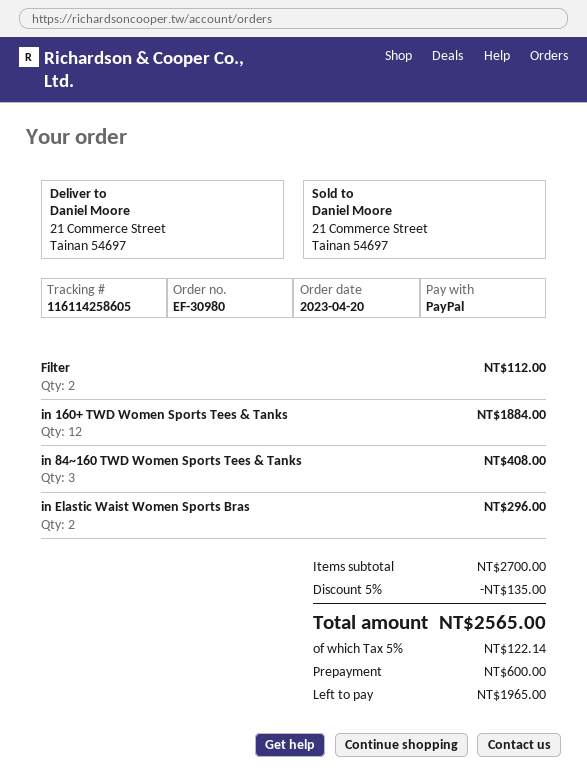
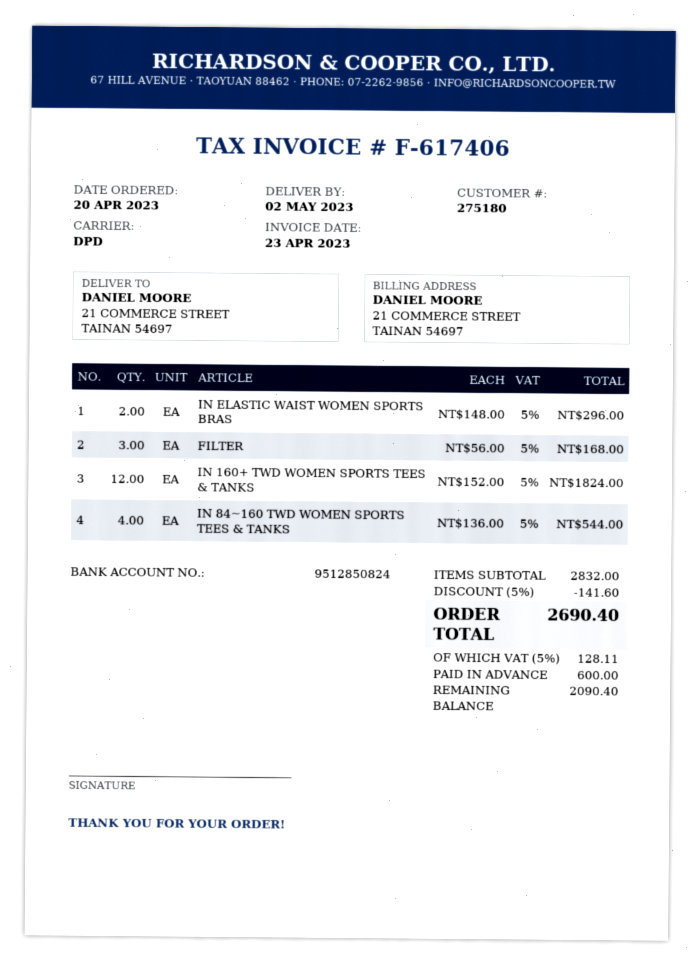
Filter: 2 for 112.00 -> 3 for 168.00
in 160+ TWD Women Sports Tees & Tanks: 12 for 1884.00 -> 12 for 1824.00
in 84~160 TWD Women Sports Tees & Tanks: 3 for 408.00 -> 4 for 544.00
subtotal: 2700.00 -> 2832.00
discount: 5% = 135.00 -> 5% = 141.60
tax: 5% = 122.14 -> 5% = 128.11
total: 2565.00 -> 2690.40
balance: 1965.00 -> 2090.40

